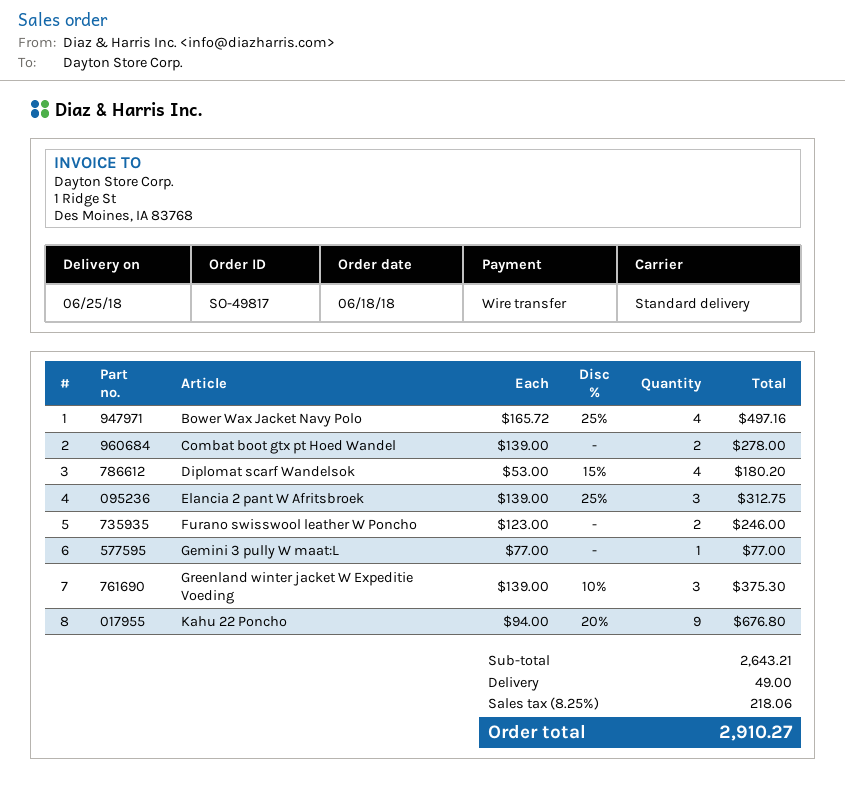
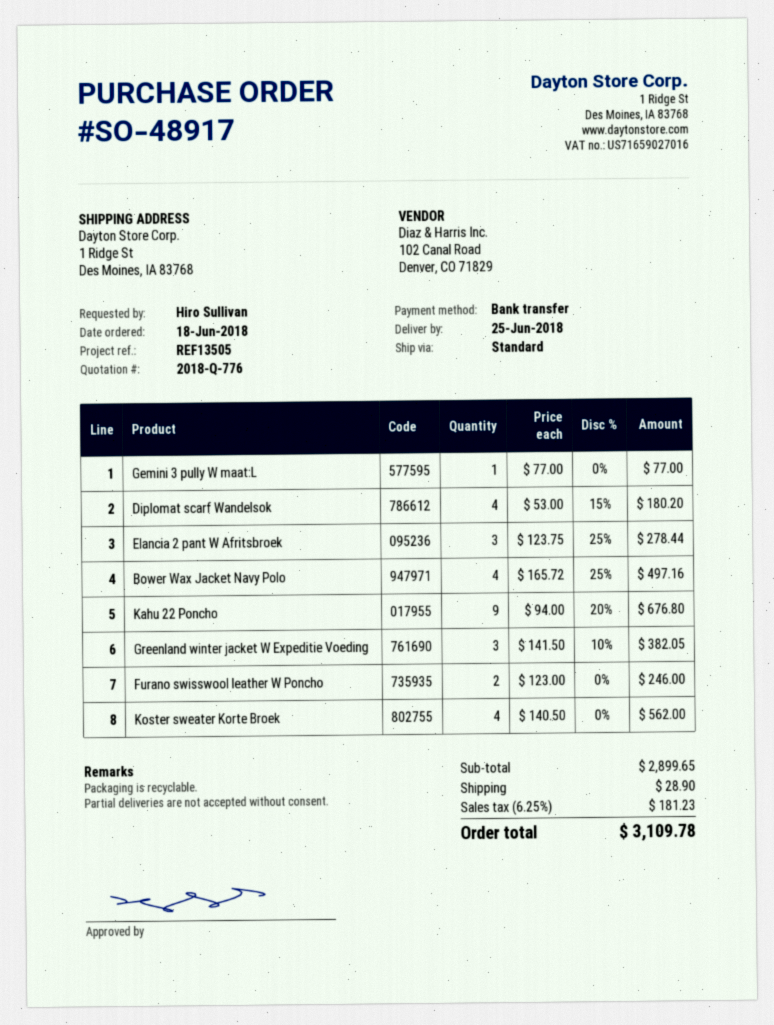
order number: SO-49817 -> SO-48917
Combat boot gtx pt Hoed Wandel: 2 x 139.00 = 278.00 -> none
Elancia 2 pant W Afritsbroek: 3 x 139.00 - 25% = 312.75 -> 3 x 123.75 - 25% = 278.44
Greenland winter jacket W Expeditie Voeding: 3 x 139.00 - 10% = 375.30 -> 3 x 141.50 - 10% = 382.05
Koster sweater Korte Broek: none -> 4 x 140.50 = 562.00
subtotal: 2643.21 -> 2899.65
shipping: 49.00 -> 28.90
tax: 8.25% = 218.06 -> 6.25% = 181.23
total: 2910.27 -> 3109.78

